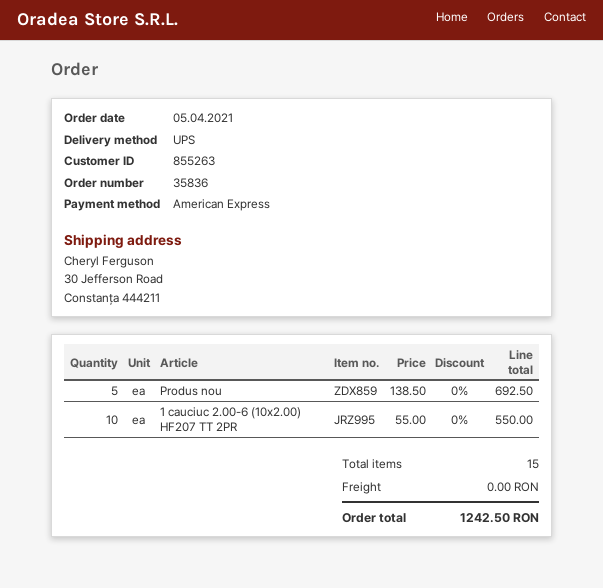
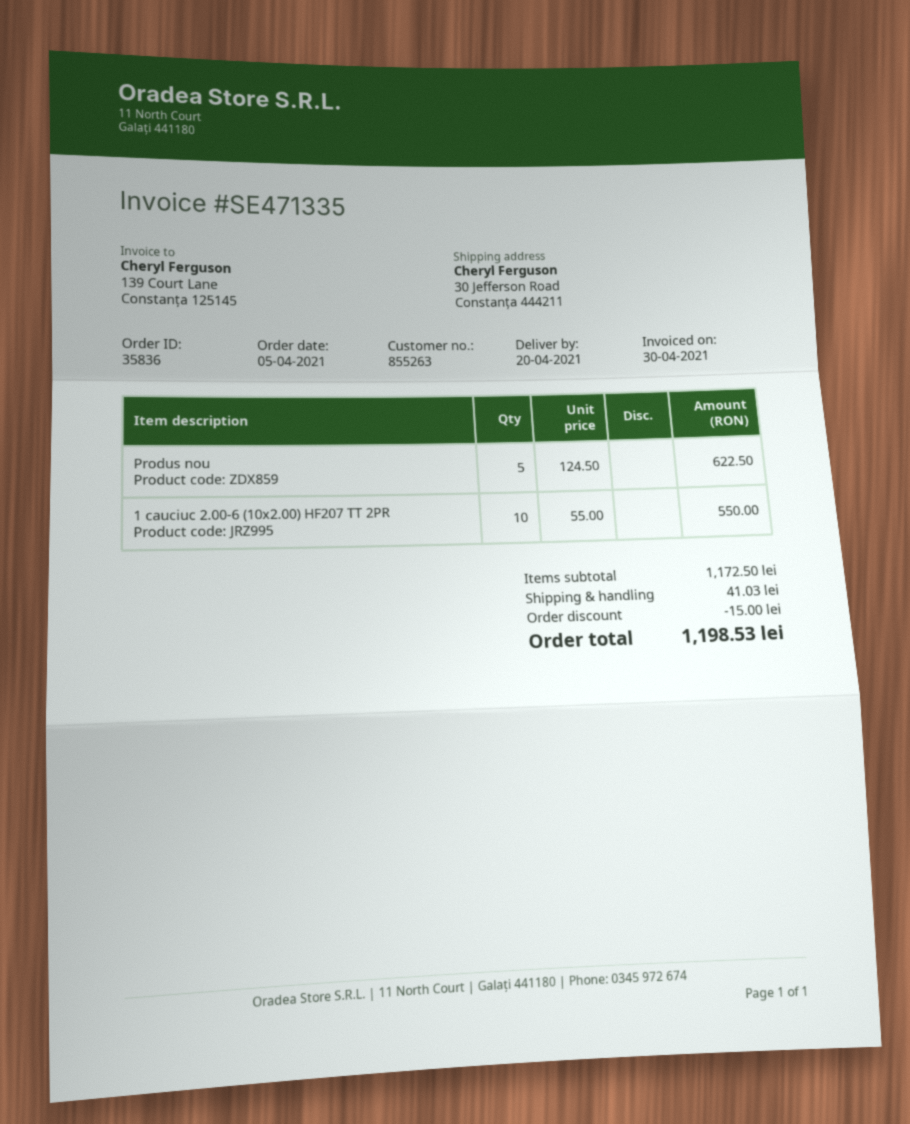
Produs nou: 5 x 138.50 = 692.50 -> 5 x 124.50 = 622.50
discount: none -> 15.00
shipping: 0.00 -> 41.03
total: 1242.50 -> 1198.53

